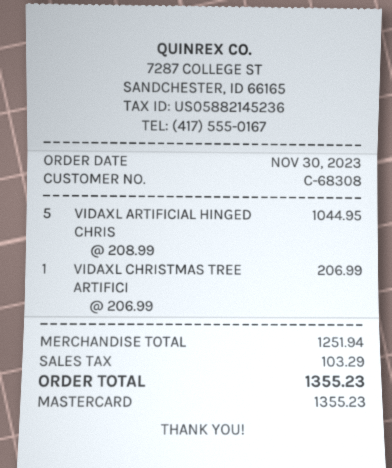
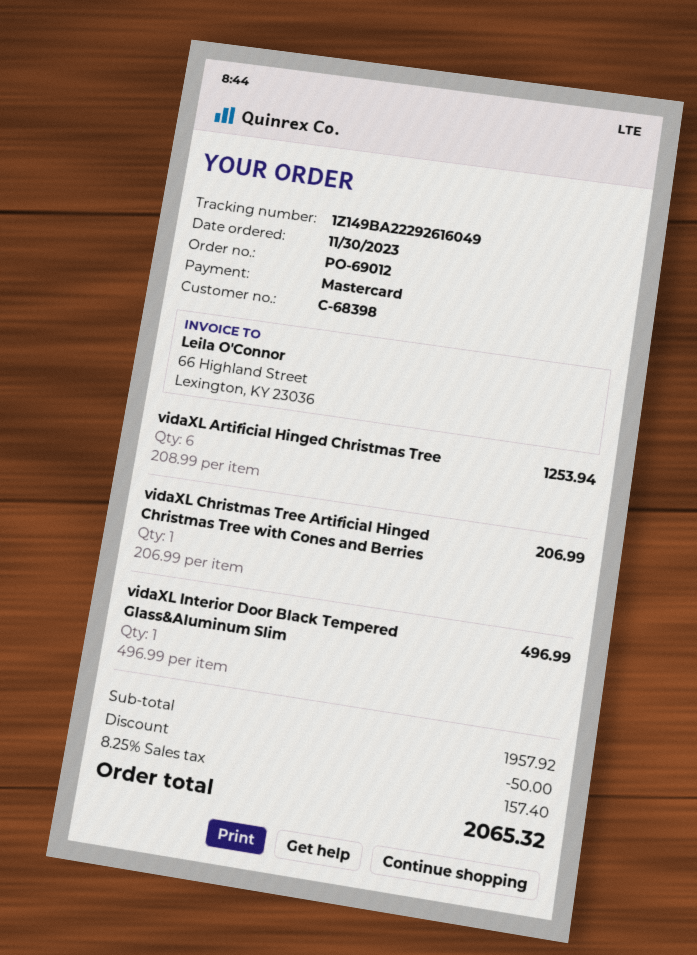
customer number: C-68308 -> C-68398
VIDAXL ARTIFICIAL HINGED CHRIS: 5 x 208.99 = 1044.95 -> 6 x 208.99 = 1253.94
vidaXL Interior Door Black Tempered Glass&Aluminum Slim: none -> 1 x 496.99 = 496.99
subtotal: 1251.94 -> 1957.92
discount: none -> 50.00
tax: 103.29 -> 157.40
total: 1355.23 -> 2065.32

